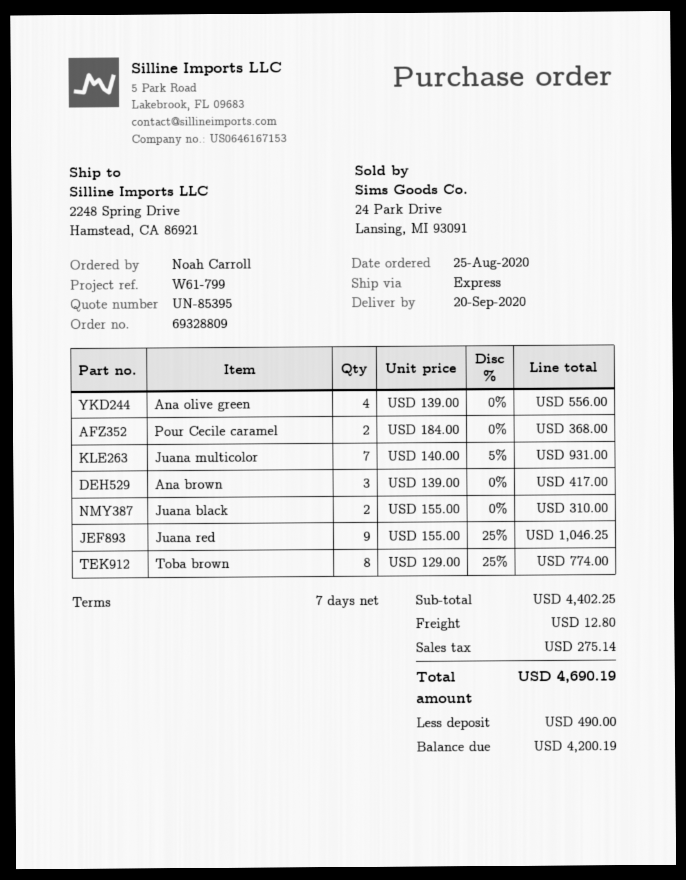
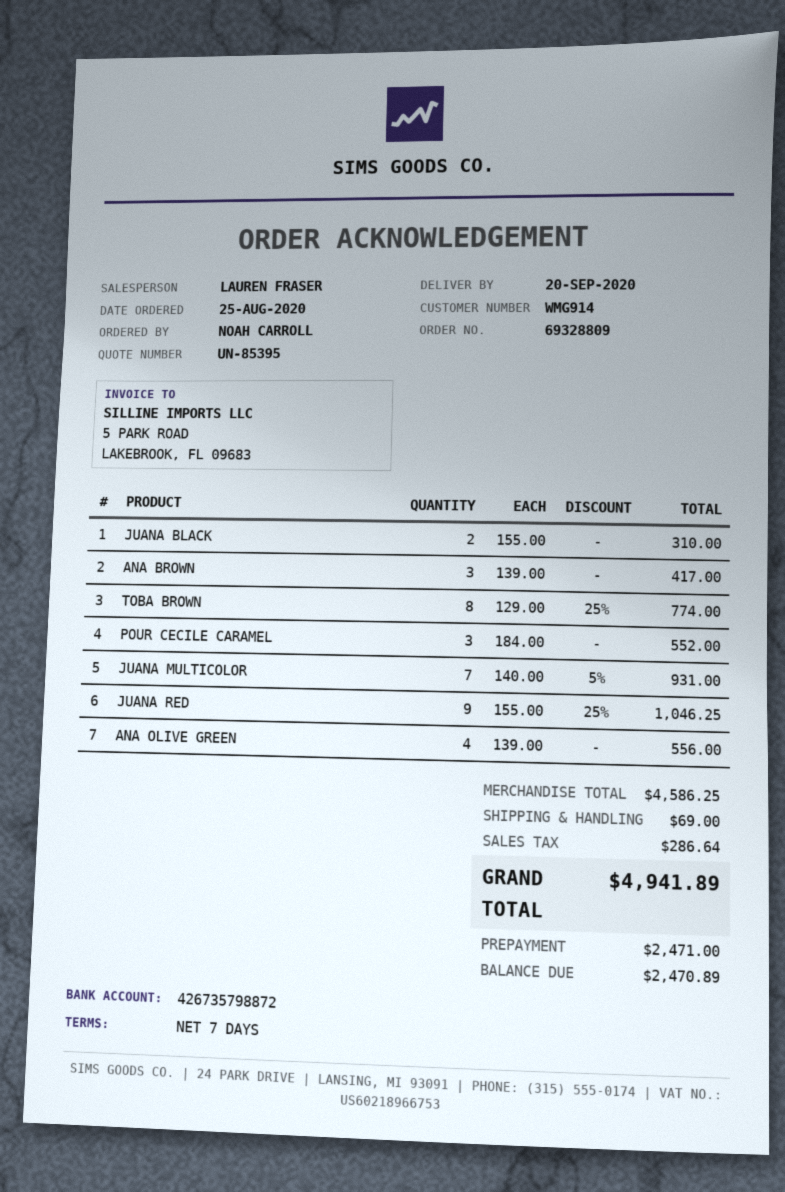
Pour Cecile caramel: 2 x 184.00 = 368.00 -> 3 x 184.00 = 552.00
subtotal: 4402.25 -> 4586.25
shipping: 12.80 -> 69.00
tax: 275.14 -> 286.64
total: 4690.19 -> 4941.89
deposit: 490.00 -> 2471.00
balance: 4200.19 -> 2470.89

